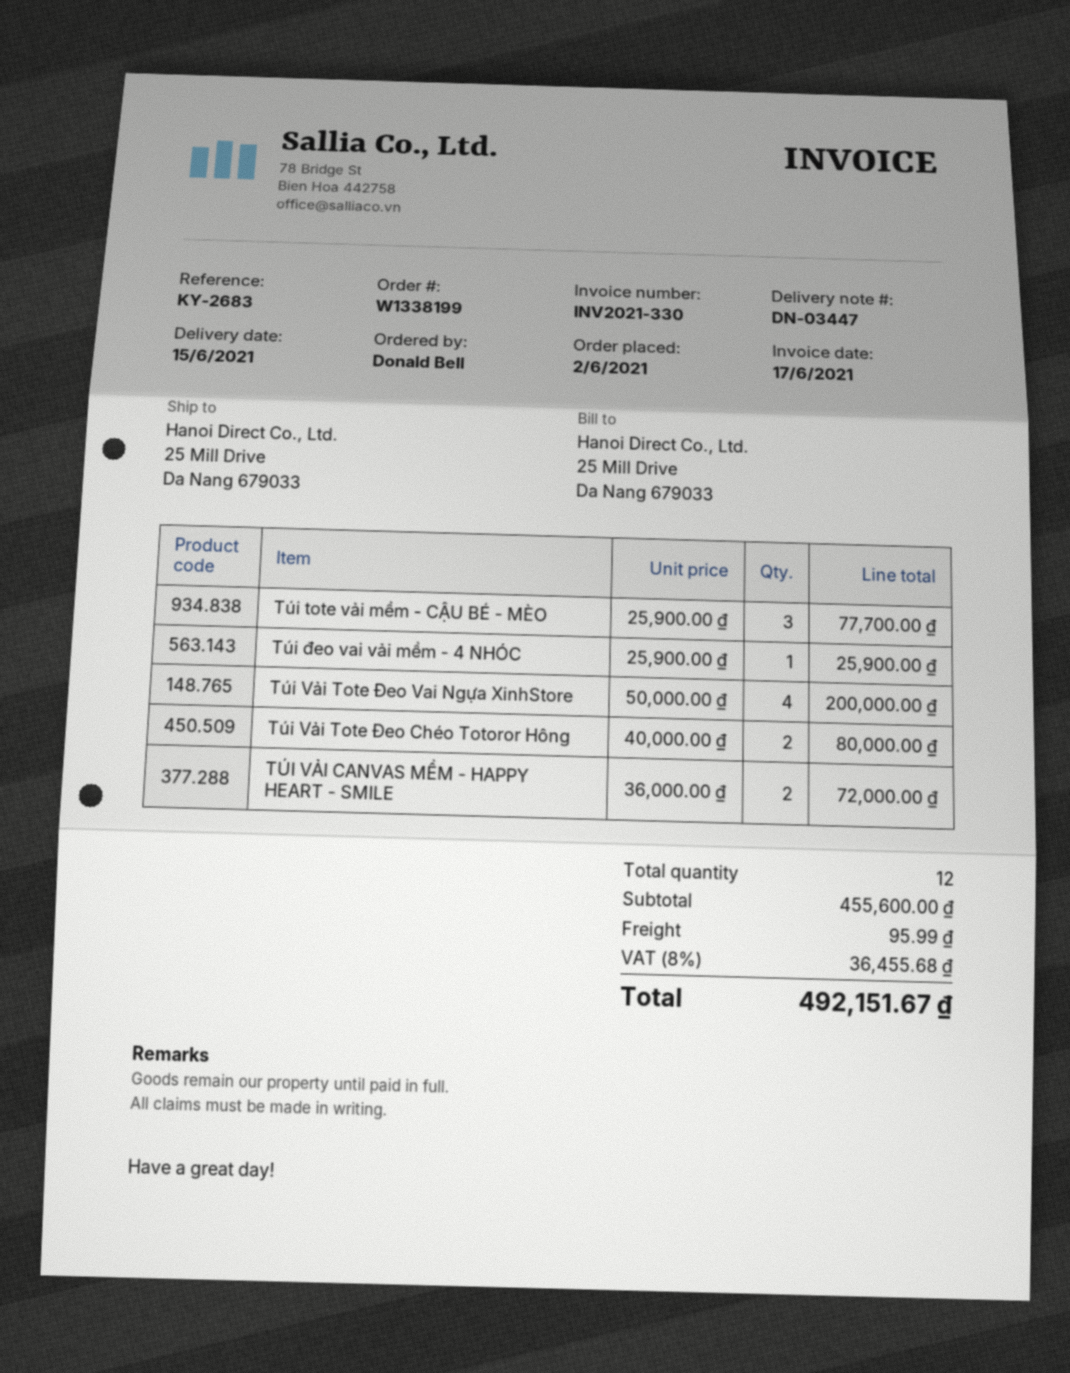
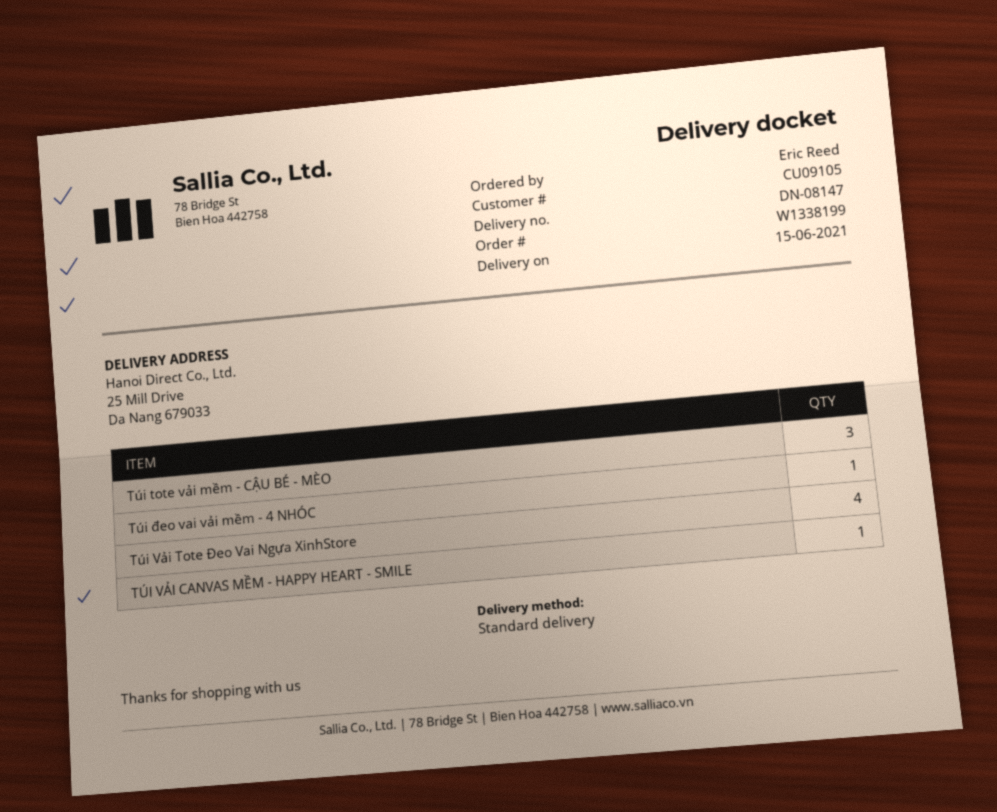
delivery note number: DN-03447 -> DN-08147
ordered by: Donald Bell -> Eric Reed
Túi Vải Tote Đeo Chéo Totoror Hông: 2 -> none
TÚI VẢI CANVAS MỀM - HAPPY HEART - SMILE: 2 -> 1

